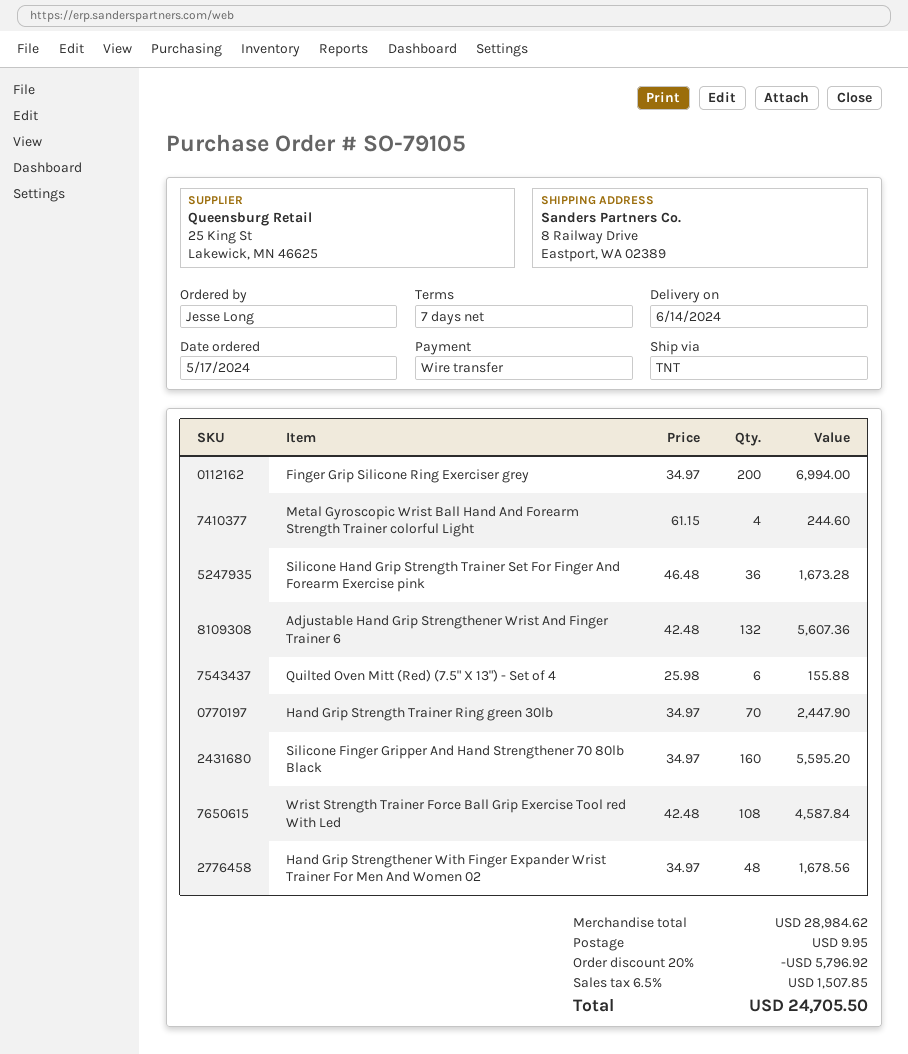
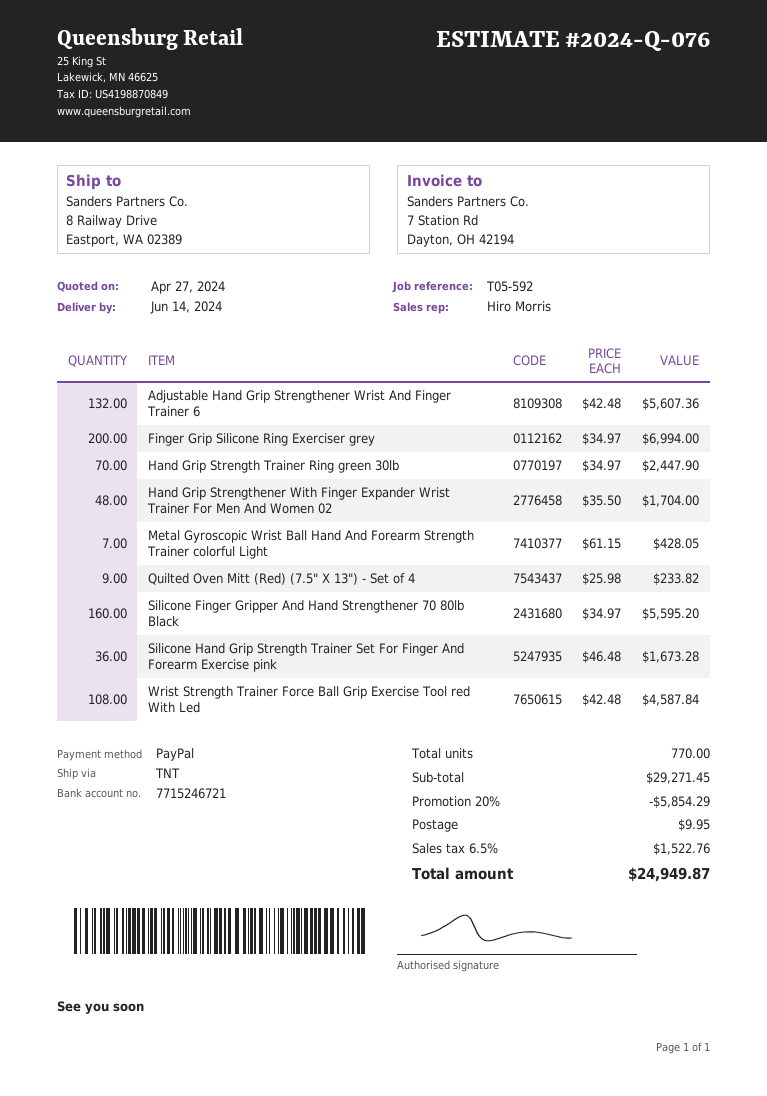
payment method: bank transfer -> PayPal
Metal Gyroscopic Wrist Ball Hand And Forearm Strength Trainer colorful Light: 4 x 61.15 = 244.60 -> 7 x 61.15 = 428.05
Quilted Oven Mitt (Red) (7.5" X 13") - Set of 4: 6 x 25.98 = 155.88 -> 9 x 25.98 = 233.82
Hand Grip Strengthener With Finger Expander Wrist Trainer For Men And Women 02: 48 x 34.97 = 1678.56 -> 48 x 35.50 = 1704.00
subtotal: 28984.62 -> 29271.45
discount: 20% = 5796.92 -> 20% = 5854.29
tax: 6.5% = 1507.85 -> 6.5% = 1522.76
total: 24705.50 -> 24949.87

